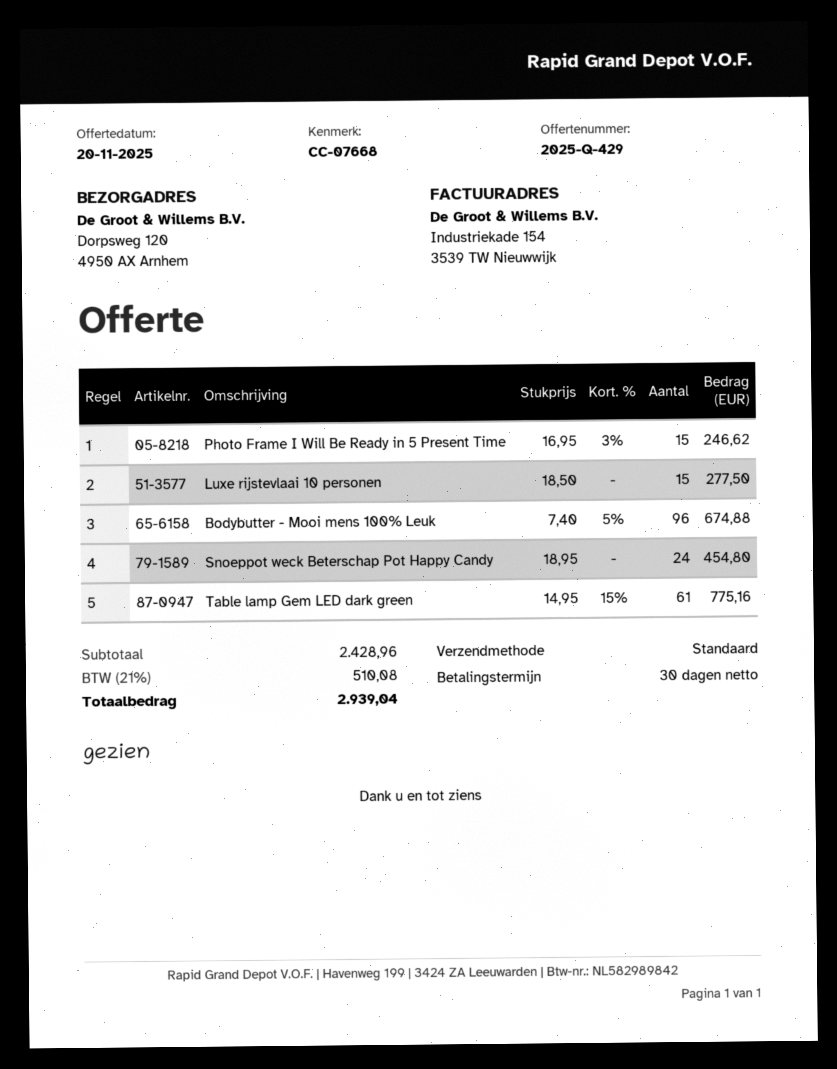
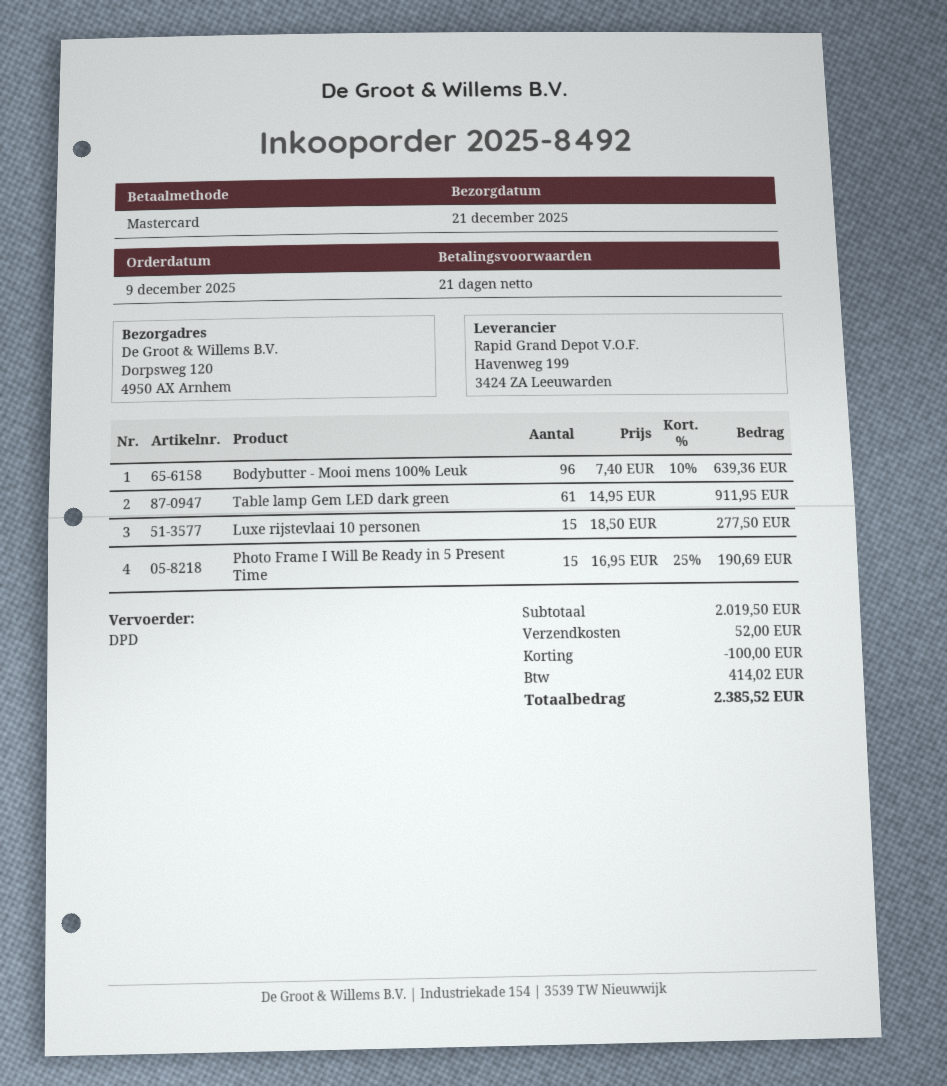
payment terms: 30 days -> 21 days
shipping method: standard -> DPD
Photo Frame I Will Be Ready in 5 Present Time: 15 x 16.95 - 3% = 246.62 -> 15 x 16.95 - 25% = 190.69
Bodybutter - Mooi mens 100% Leuk: 96 x 7.40 - 5% = 674.88 -> 96 x 7.40 - 10% = 639.36
Snoeppot weck Beterschap Pot Happy Candy: 24 x 18.95 = 454.80 -> none
Table lamp Gem LED dark green: 61 x 14.95 - 15% = 775.16 -> 61 x 14.95 = 911.95
subtotal: 2428.96 -> 2019.50
discount: none -> 100.00
shipping: none -> 52.00
tax: 510.08 -> 414.02
total: 2939.04 -> 2385.52

